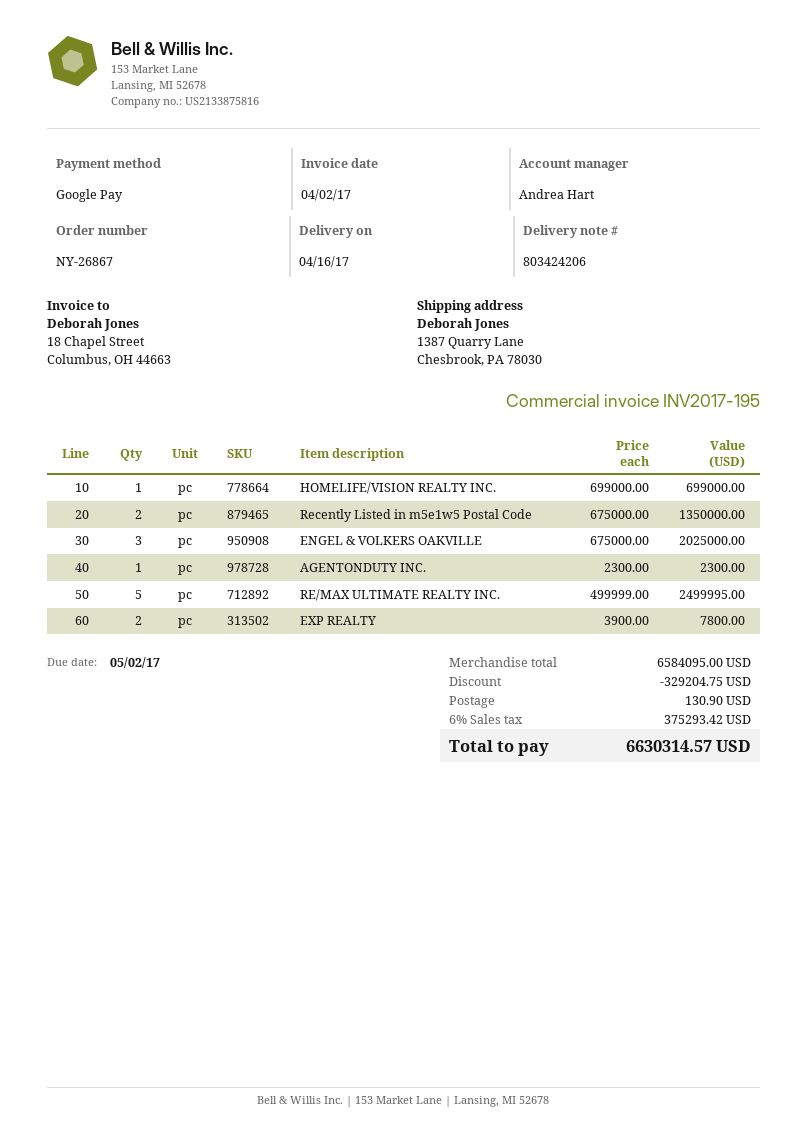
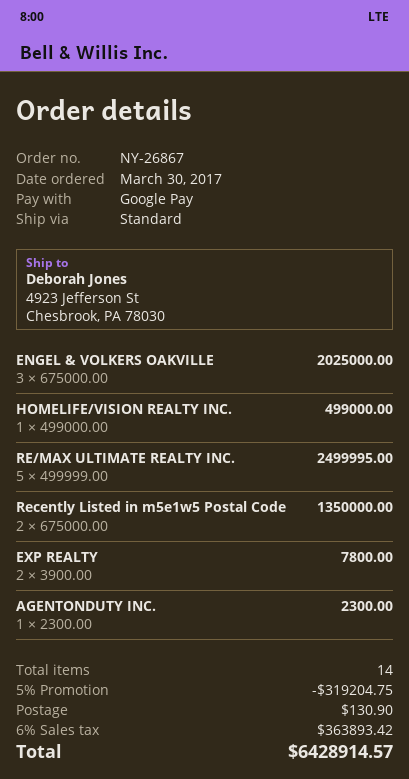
ship to: 1387 Quarry Lane, Chesbrook, PA 78030 -> 4923 Jefferson St, Chesbrook, PA 78030
HOMELIFE/VISION REALTY INC.: 1 x 699000.00 = 699000.00 -> 1 x 499000.00 = 499000.00
discount: 329204.75 -> 319204.75
tax: 6% = 375293.42 -> 6% = 363893.42
total: 6630314.57 -> 6428914.57

